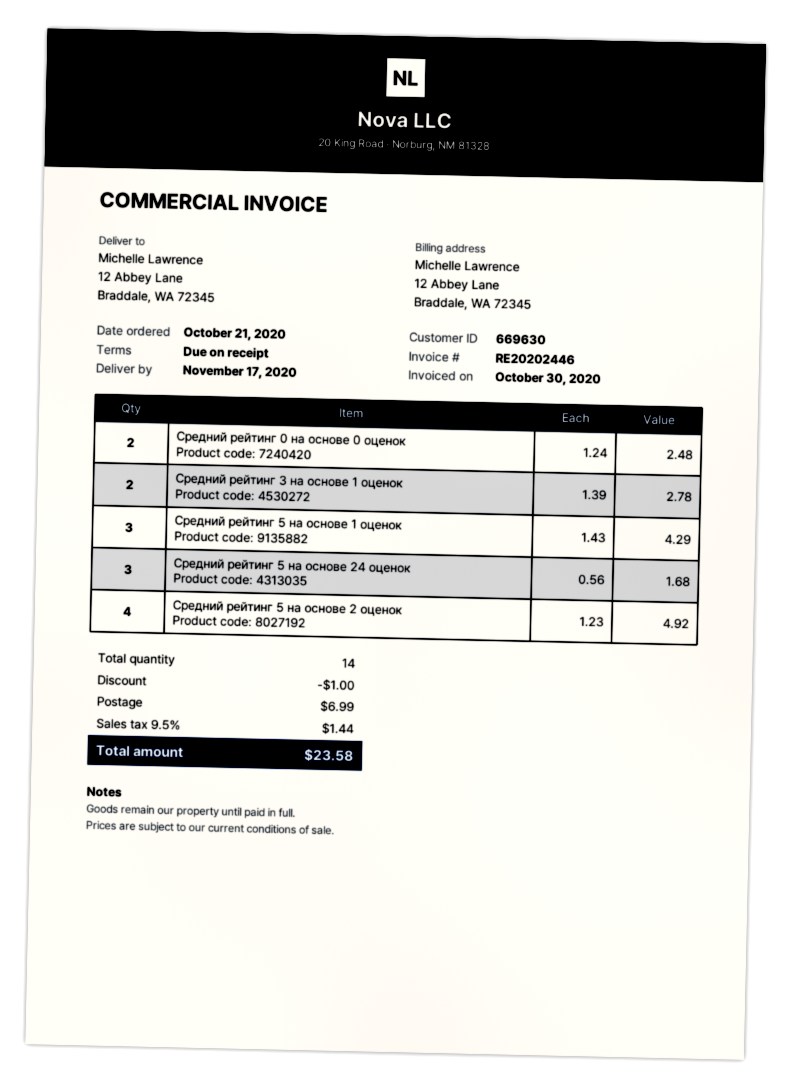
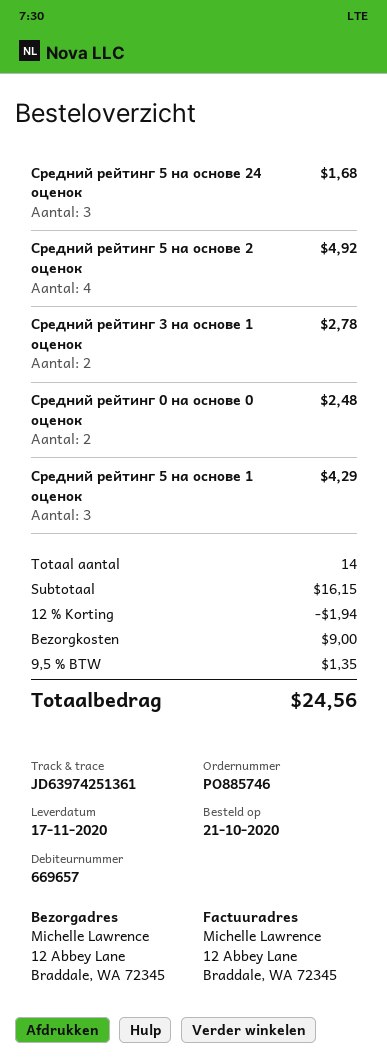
customer number: 669630 -> 669657
discount: 1.00 -> 1.94
shipping: 6.99 -> 9.00
tax: 9.5% = 1.44 -> 9.5% = 1.35
total: 23.58 -> 24.56

